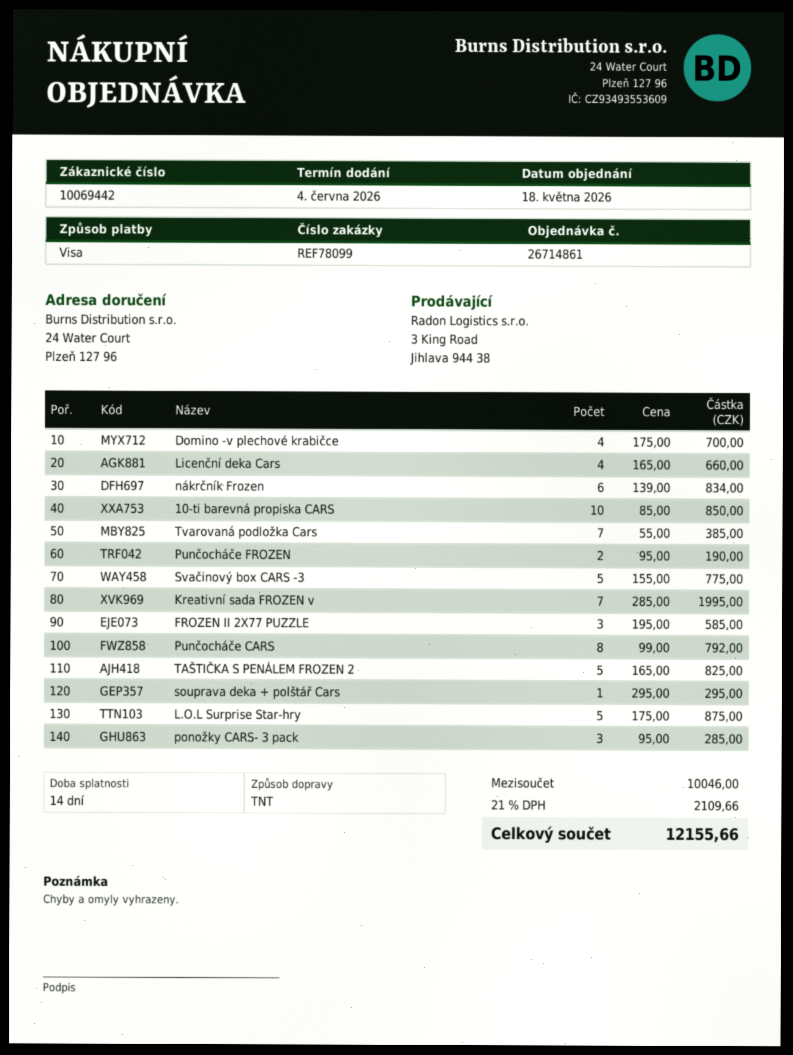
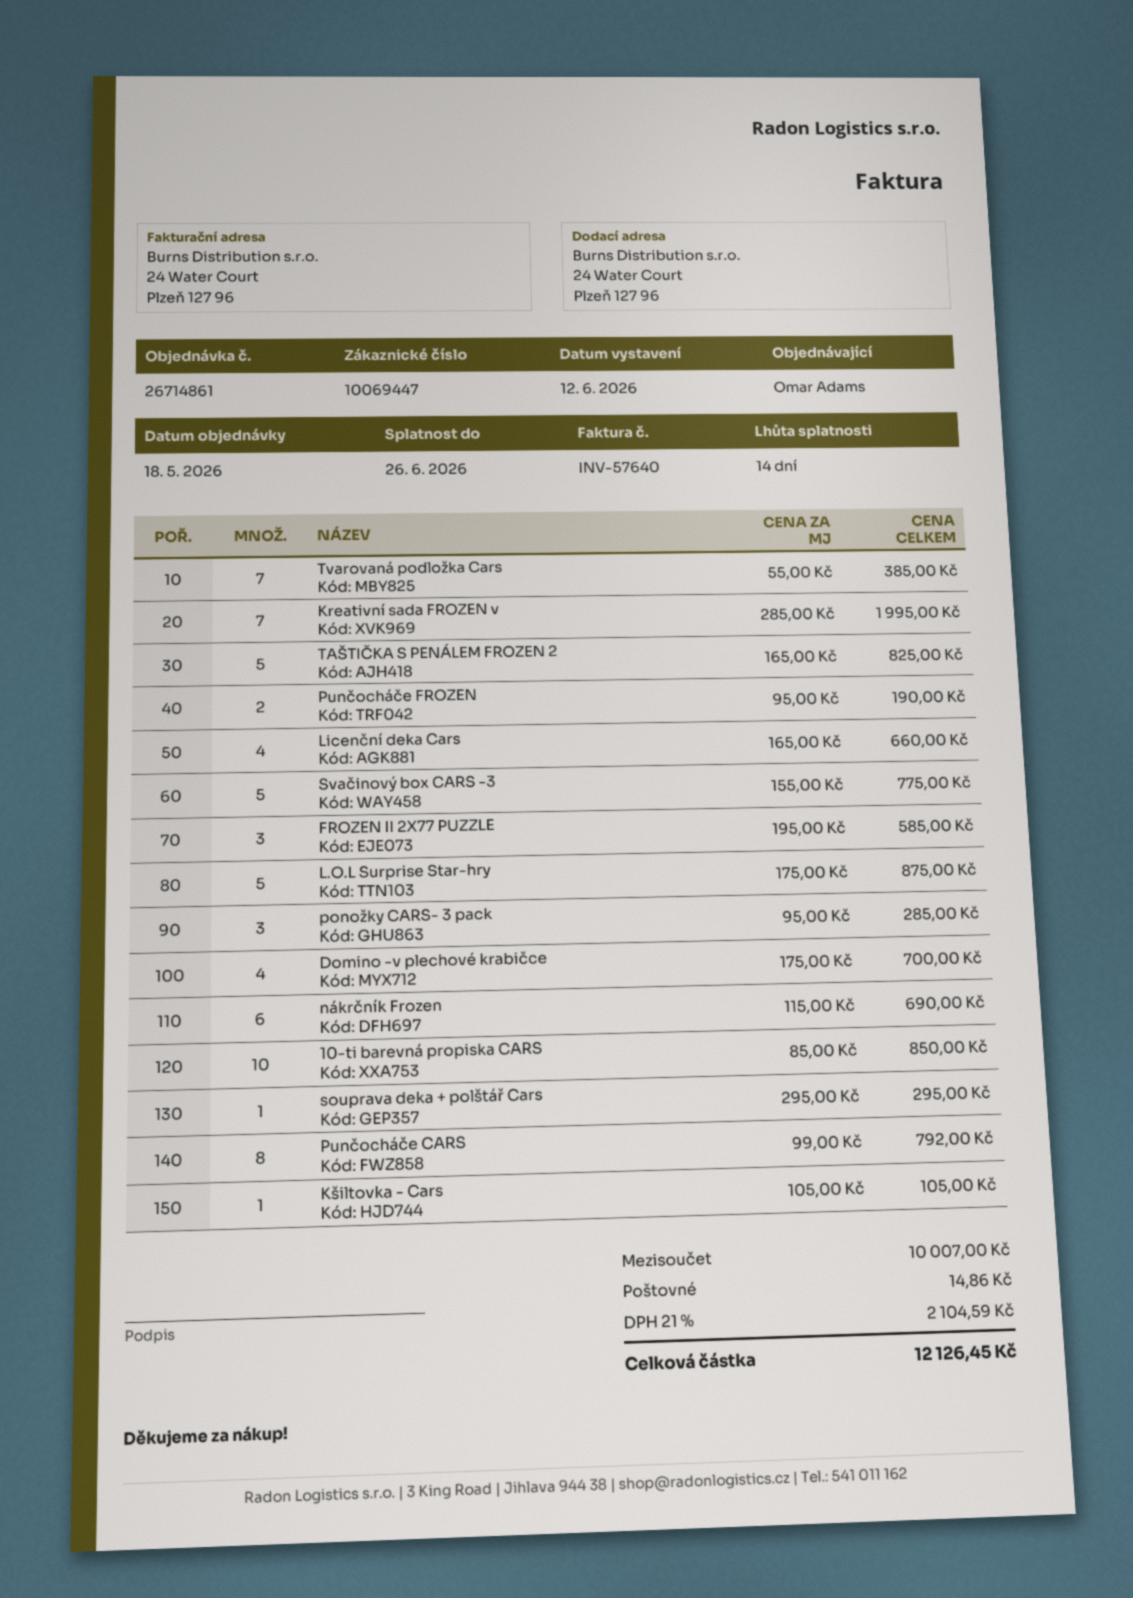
customer number: 10069442 -> 10069447
nákrčník Frozen: 6 x 139.00 = 834.00 -> 6 x 115.00 = 690.00
Kšiltovka - Cars: none -> 1 x 105.00 = 105.00
subtotal: 10046.00 -> 10007.00
shipping: none -> 14.86
tax: 21% = 2109.66 -> 21% = 2104.59
total: 12155.66 -> 12126.45

